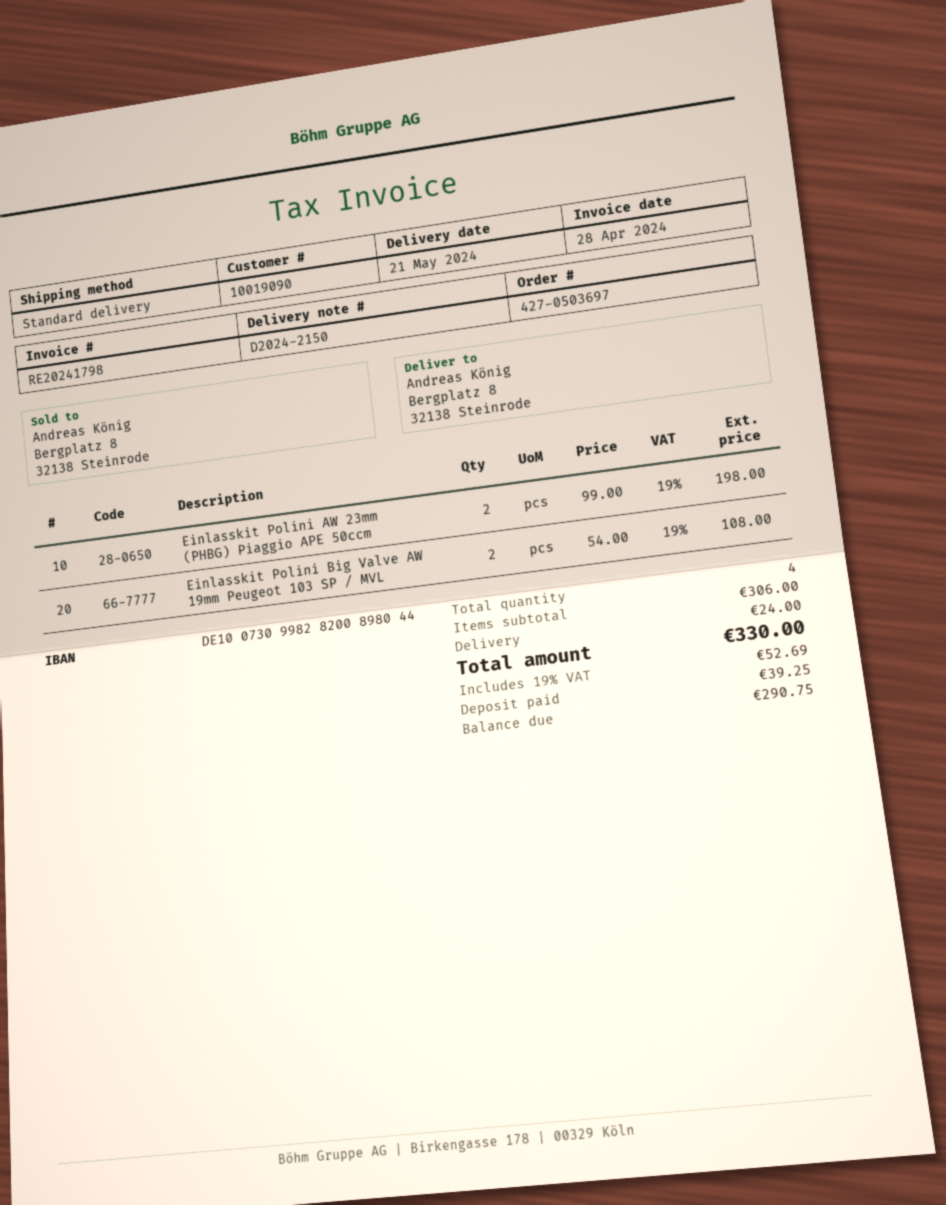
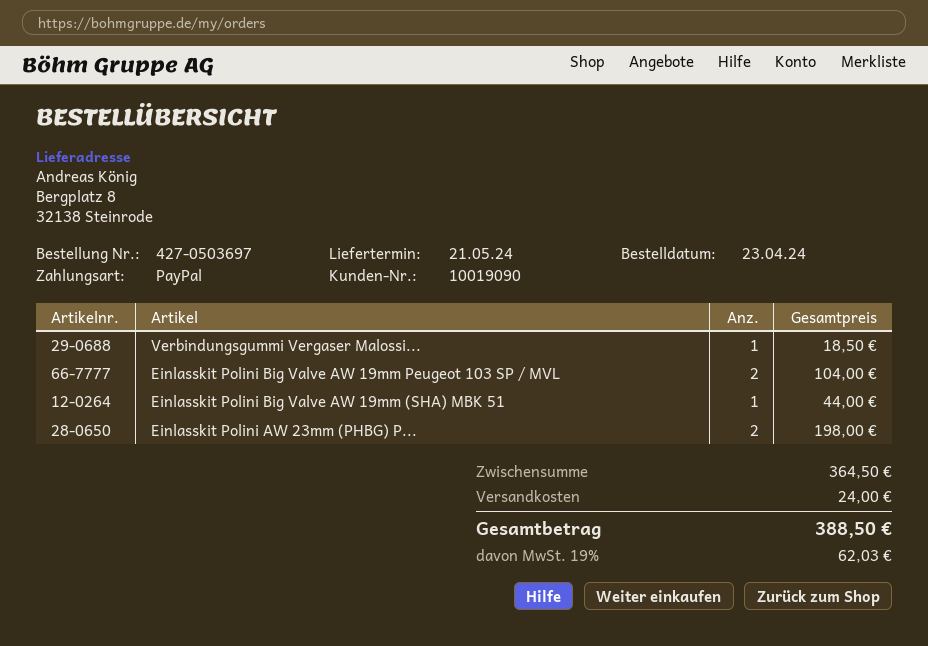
Einlasskit Polini Big Valve AW 19mm Peugeot 103 SP / MVL: 2 for 108.00 -> 2 for 104.00
Verbindungsgummi Vergaser Malossi...: none -> 1 for 18.50
Einlasskit Polini Big Valve AW 19mm (SHA) MBK 51: none -> 1 for 44.00
subtotal: 306.00 -> 364.50
tax: 19% = 52.69 -> 19% = 62.03
total: 330.00 -> 388.50

